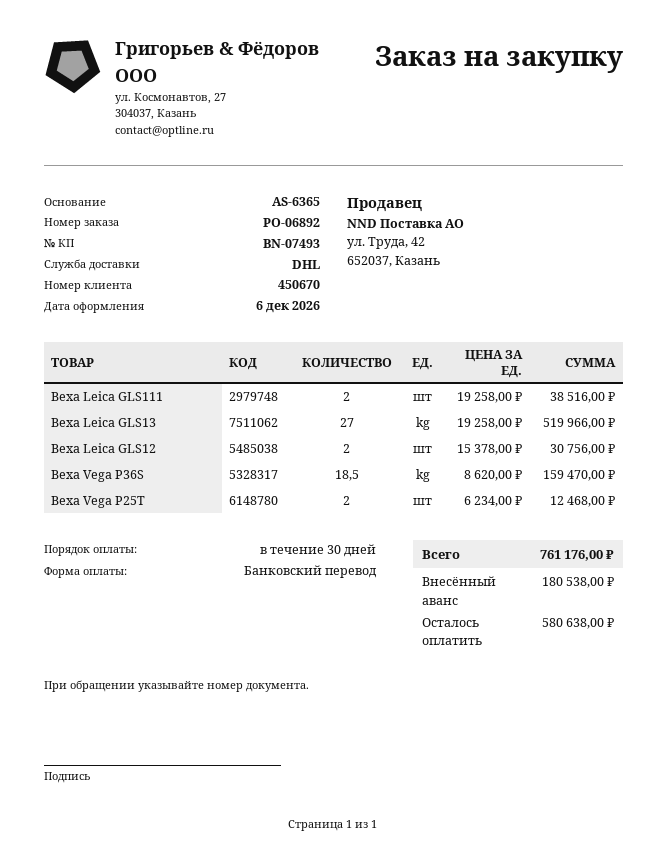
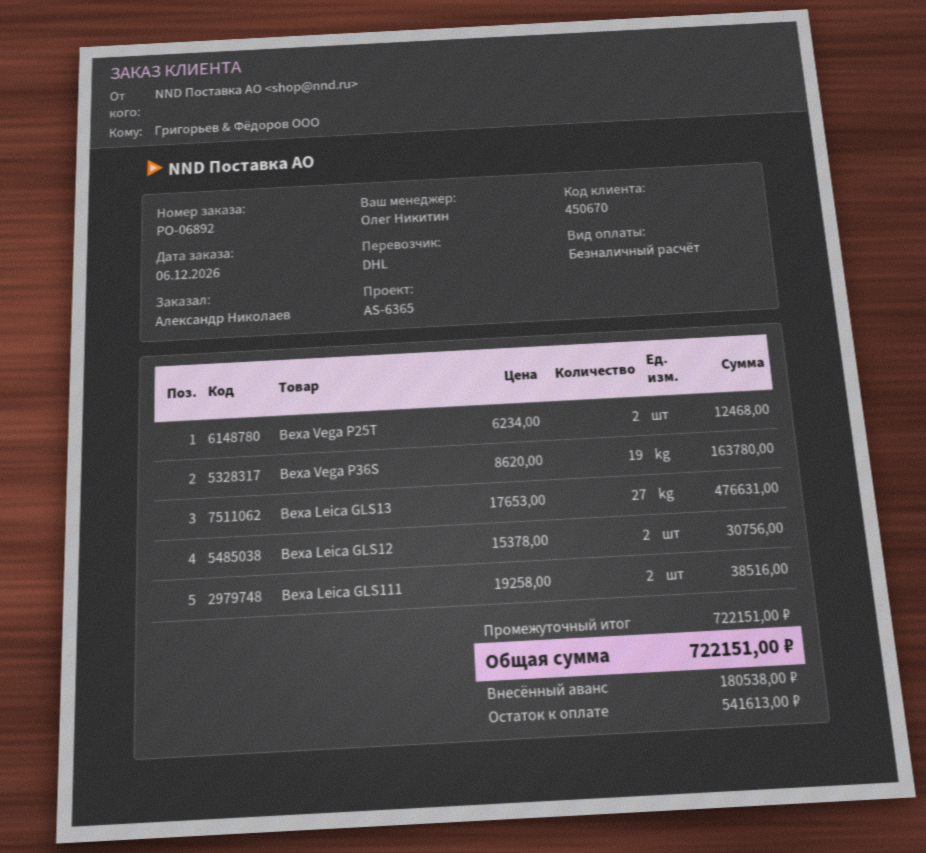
Веха Leica GLS13: 27 x 19258.00 = 519966.00 -> 27 x 17653.00 = 476631.00
Веха Vega P36S: 18.5 x 8620.00 = 159470.00 -> 19 x 8620.00 = 163780.00
total: 761176.00 -> 722151.00
balance: 580638.00 -> 541613.00

